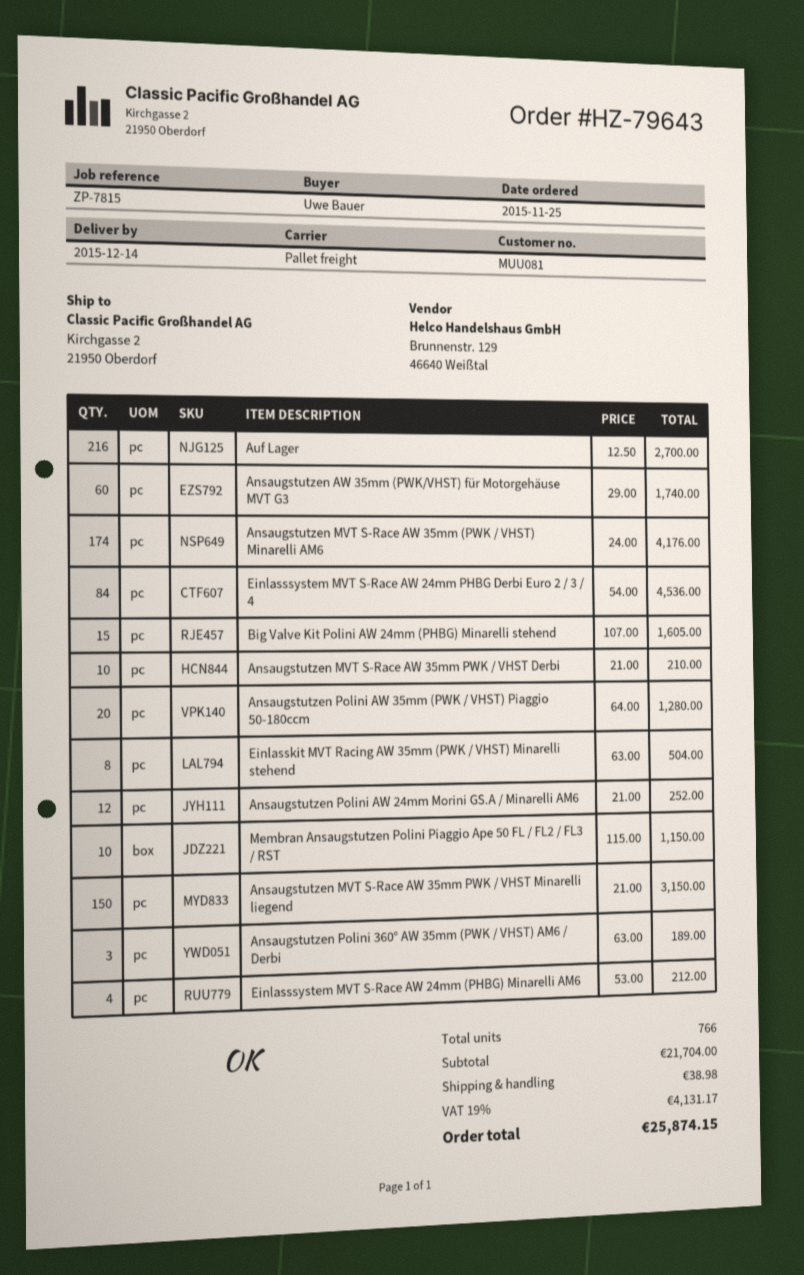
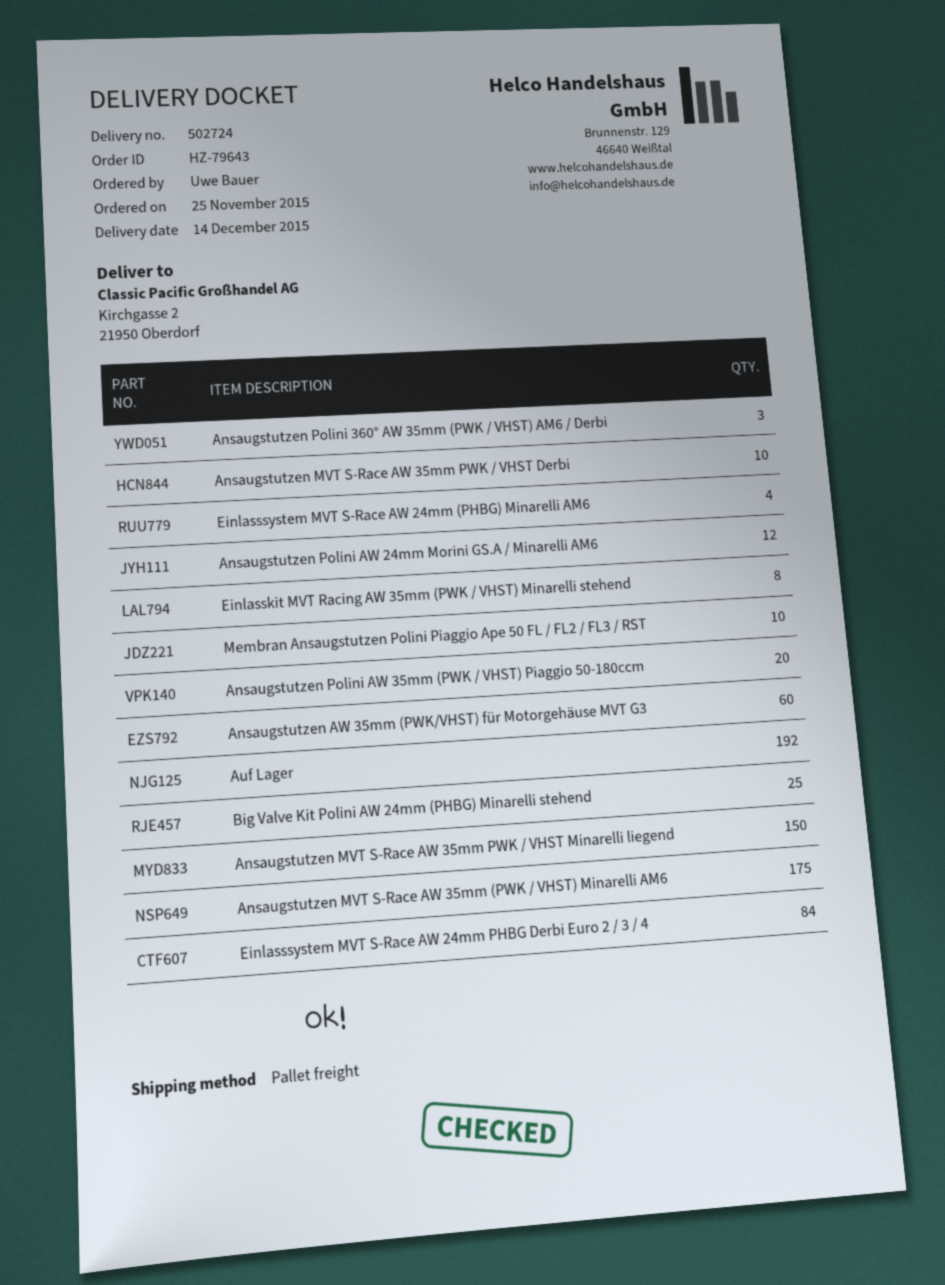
Auf Lager: 216 -> 192
Ansaugstutzen MVT S-Race AW 35mm (PWK / VHST) Minarelli AM6: 174 -> 175
Big Valve Kit Polini AW 24mm (PHBG) Minarelli stehend: 15 -> 25

